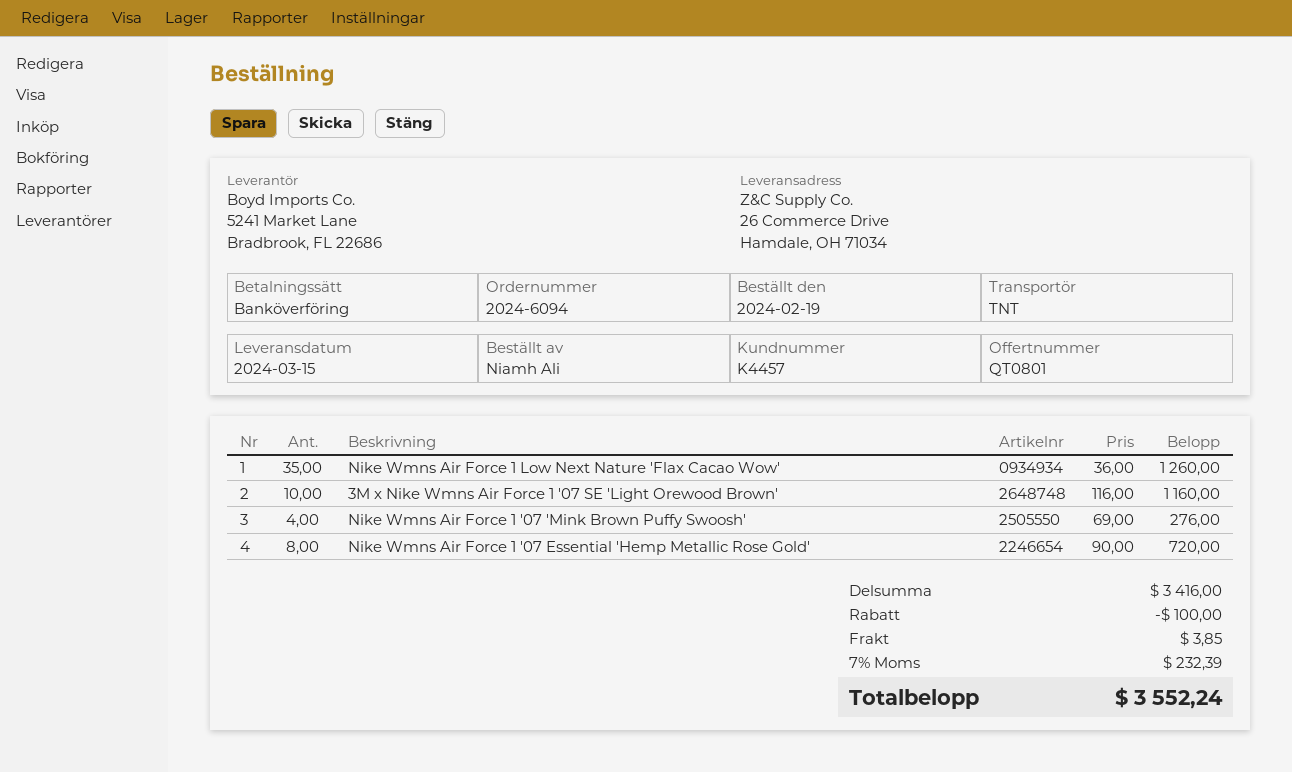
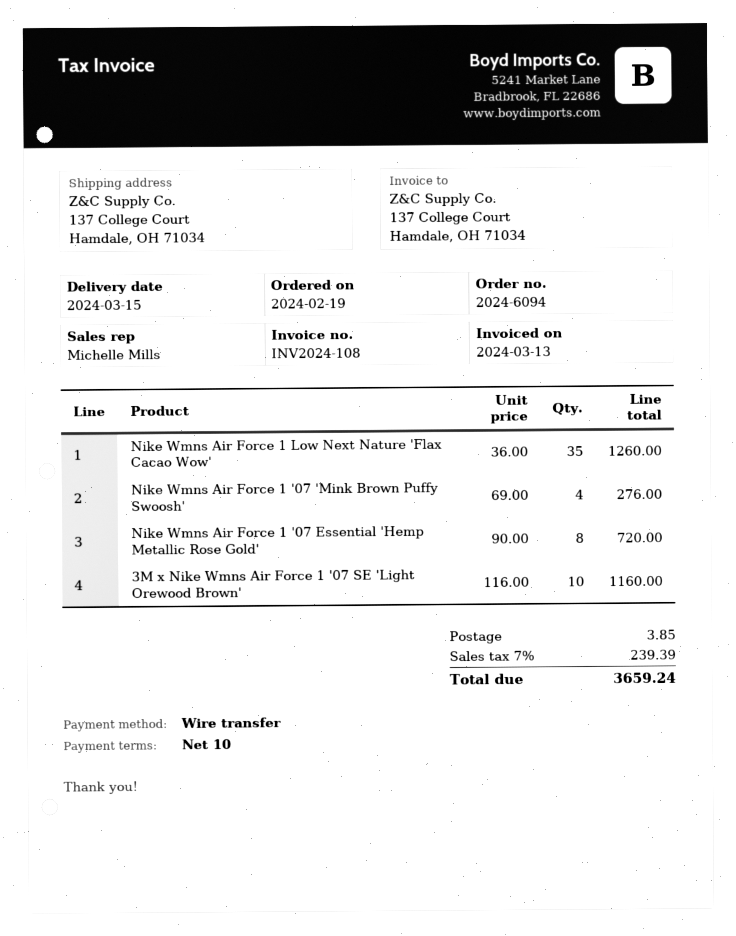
ship to: 26 Commerce Drive, Hamdale, OH 71034 -> 137 College Court, Hamdale, OH 71034
discount: 100.00 -> none
tax: 7% = 232.39 -> 7% = 239.39
total: 3552.24 -> 3659.24

